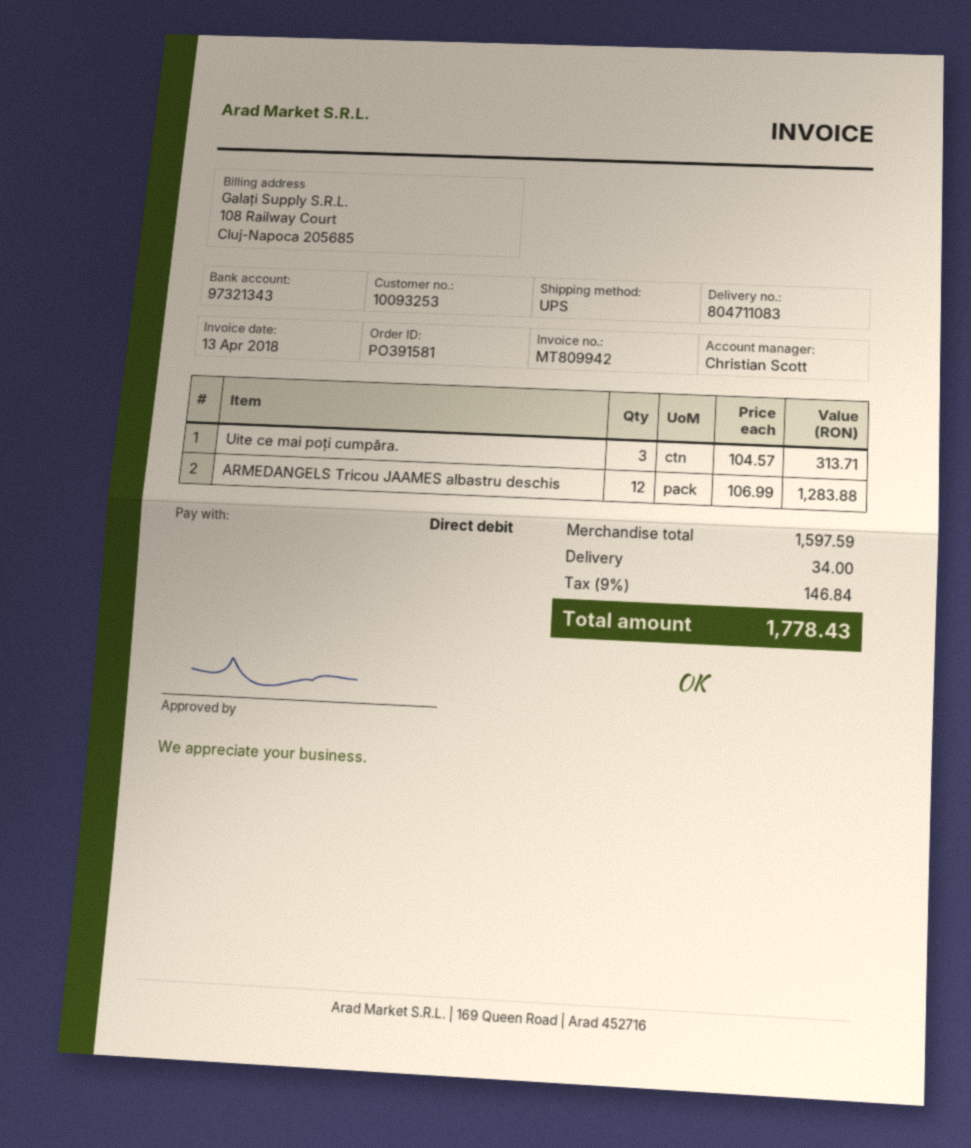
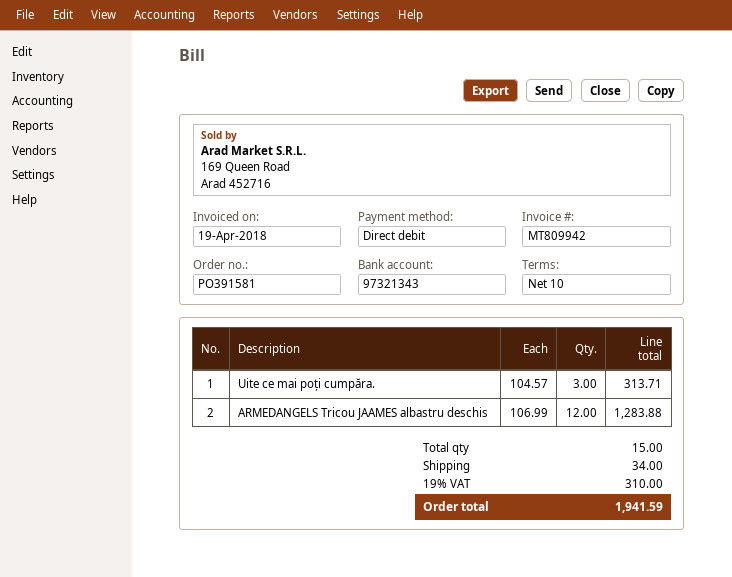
invoice date: 2018-04-13 -> 2018-04-19
tax: 9% = 146.84 -> 19% = 310.00
total: 1778.43 -> 1941.59

